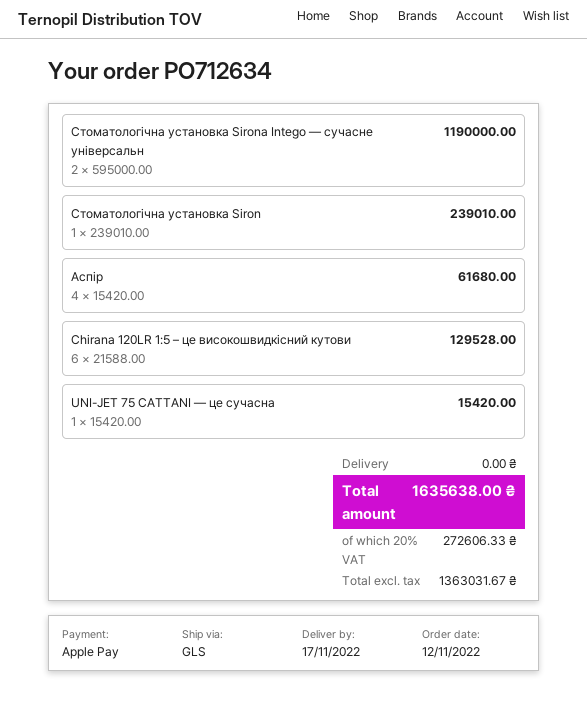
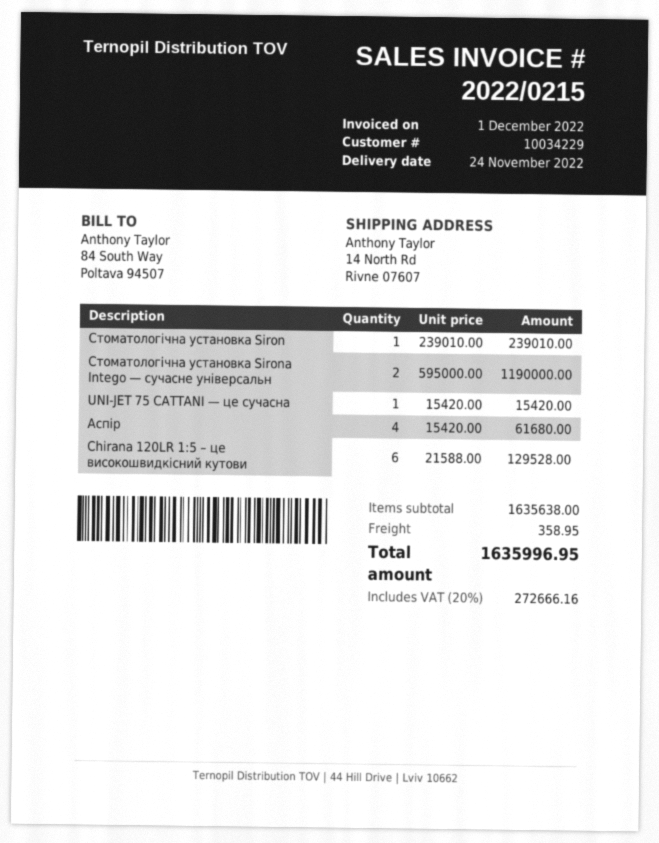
delivery date: 2022-11-17 -> 2022-11-24
shipping: 0.00 -> 358.95
tax: 20% = 272606.33 -> 20% = 272666.16
total: 1635638.00 -> 1635996.95

